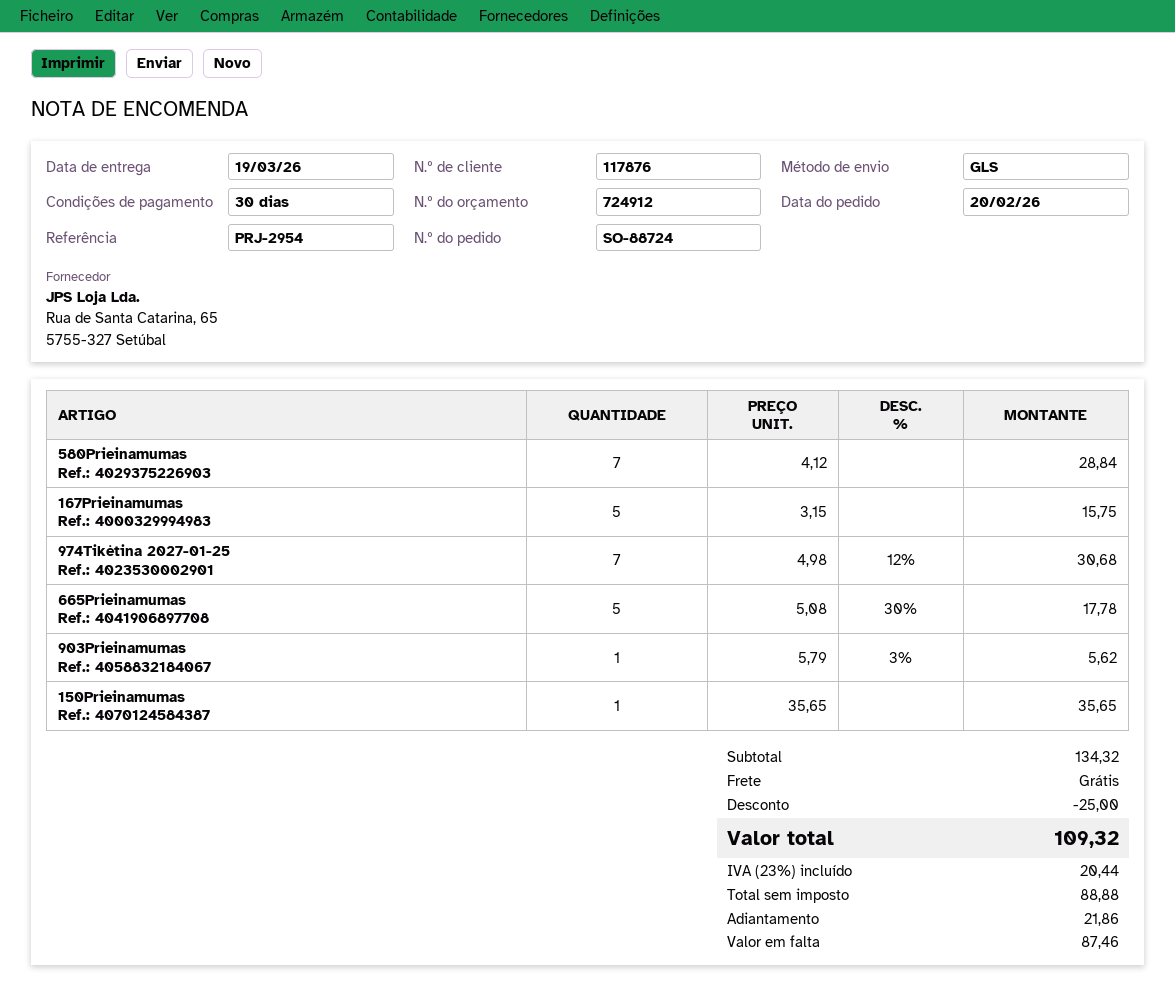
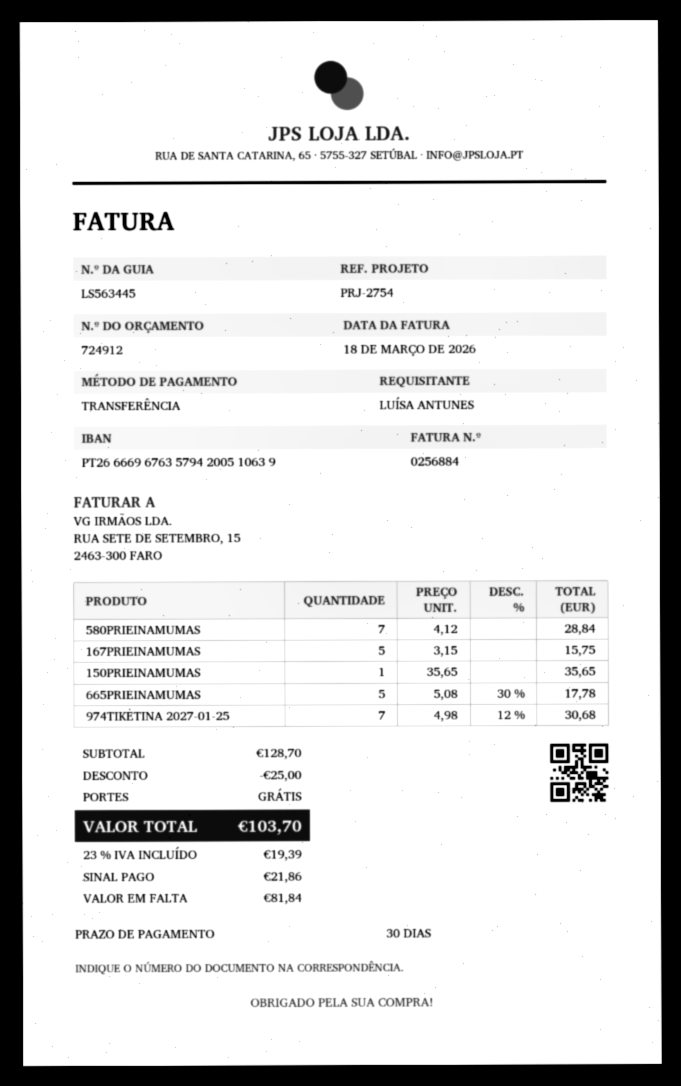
reference: PRJ-2954 -> PRJ-2754
903Prieinamumas: 1 x 5.79 - 3% = 5.62 -> none
subtotal: 134.32 -> 128.70
tax: 23% = 20.44 -> 23% = 19.39
total: 109.32 -> 103.70
balance: 87.46 -> 81.84

